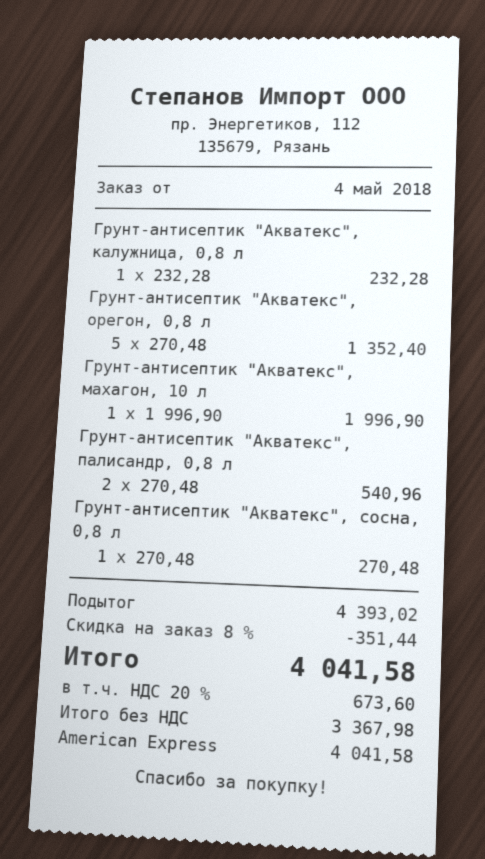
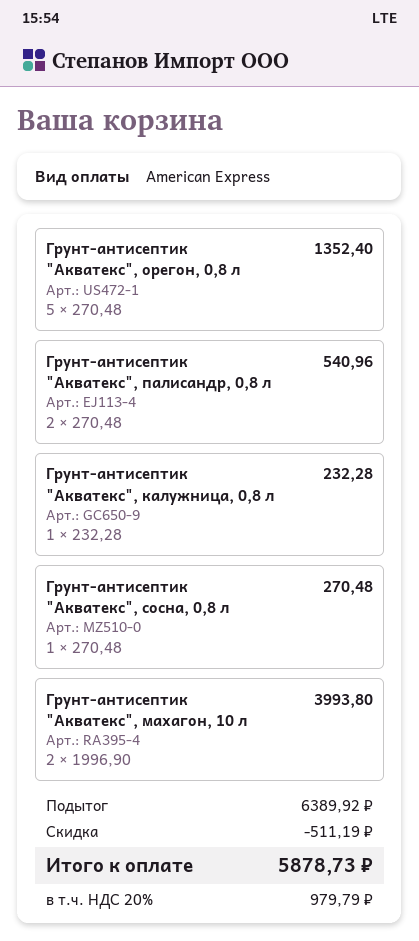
Грунт-антисептик "Акватекс", махагон, 10 л: 1 x 1996.90 = 1996.90 -> 2 x 1996.90 = 3993.80
subtotal: 4393.02 -> 6389.92
discount: 351.44 -> 511.19
tax: 20% = 673.60 -> 20% = 979.79
total: 4041.58 -> 5878.73

